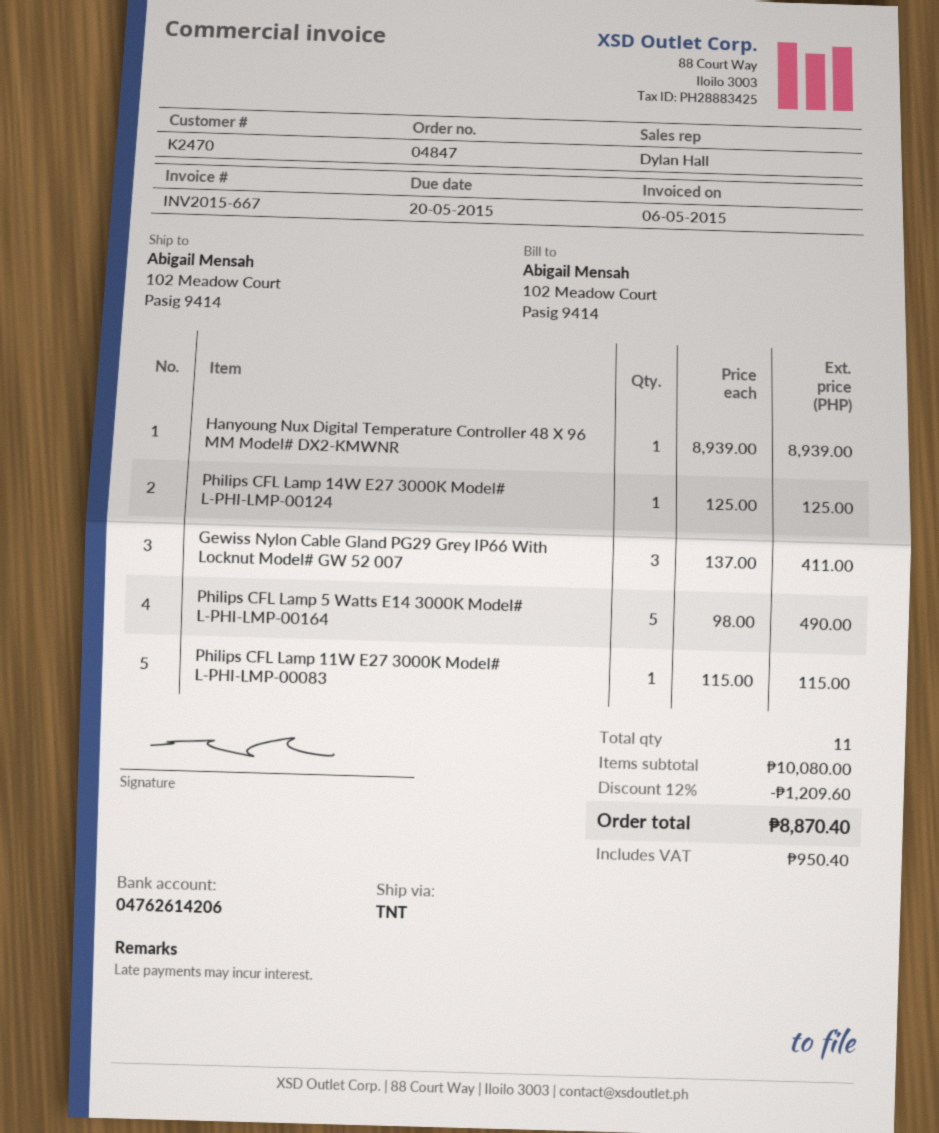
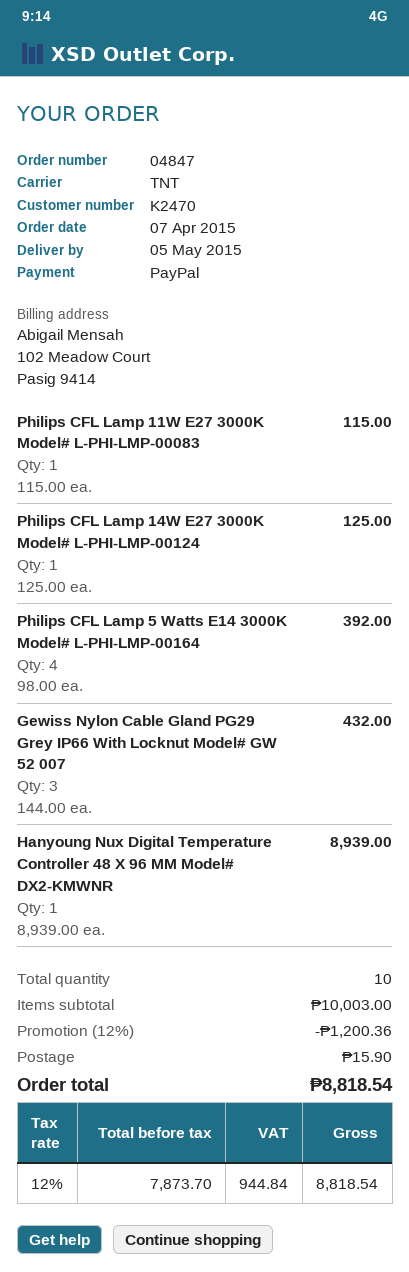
Gewiss Nylon Cable Gland PG29 Grey IP66 With Locknut Model# GW 52 007: 3 x 137.00 = 411.00 -> 3 x 144.00 = 432.00
Philips CFL Lamp 5 Watts E14 3000K Model# L-PHI-LMP-00164: 5 x 98.00 = 490.00 -> 4 x 98.00 = 392.00
total quantity: 11 -> 10
subtotal: 10080.00 -> 10003.00
discount: 12% = 1209.60 -> 12% = 1200.36
shipping: none -> 15.90
tax: 950.40 -> 944.84
total: 8870.40 -> 8818.54

